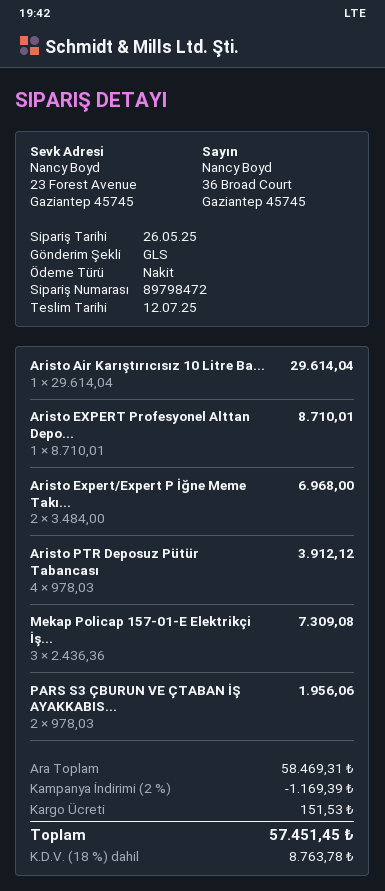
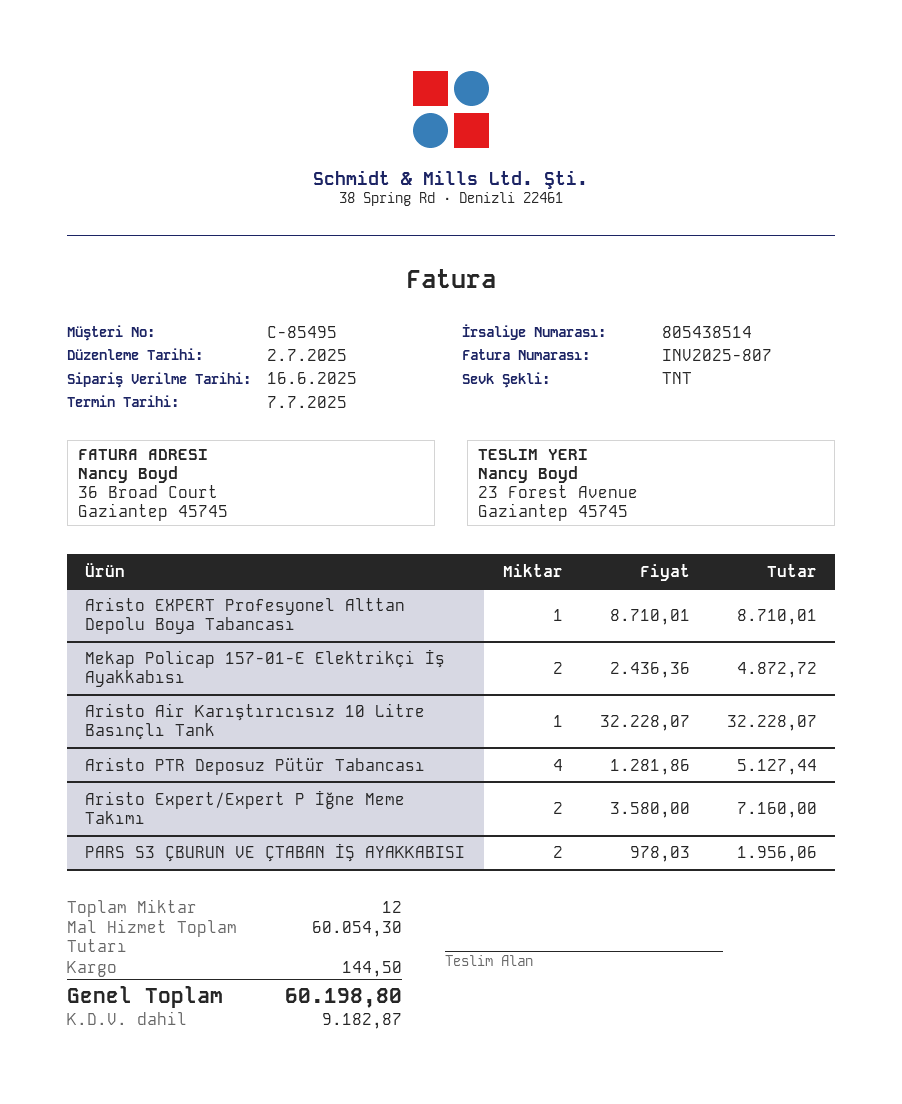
order date: 2025-05-26 -> 2025-06-16
delivery date: 2025-07-12 -> 2025-07-07
shipping method: GLS -> TNT
Aristo Air Karıştırıcısız 10 Litre Ba...: 1 x 29614.04 = 29614.04 -> 1 x 32228.07 = 32228.07
Aristo Expert/Expert P İğne Meme Takı...: 2 x 3484.00 = 6968.00 -> 2 x 3580.00 = 7160.00
Aristo PTR Deposuz Pütür Tabancası: 4 x 978.03 = 3912.12 -> 4 x 1281.86 = 5127.44
Mekap Policap 157-01-E Elektrikçi İş...: 3 x 2436.36 = 7309.08 -> 2 x 2436.36 = 4872.72
subtotal: 58469.31 -> 60054.30
discount: 2% = 1169.39 -> none
shipping: 151.53 -> 144.50
tax: 8763.78 -> 9182.87
total: 57451.45 -> 60198.80

